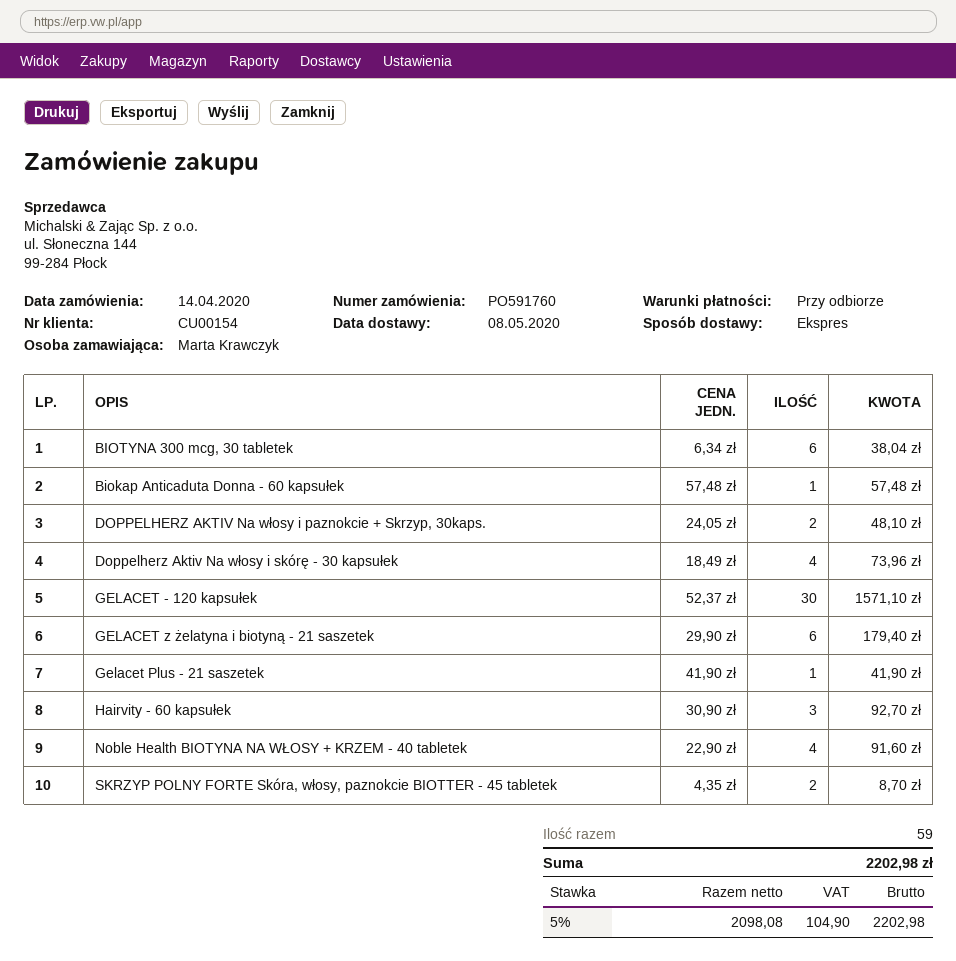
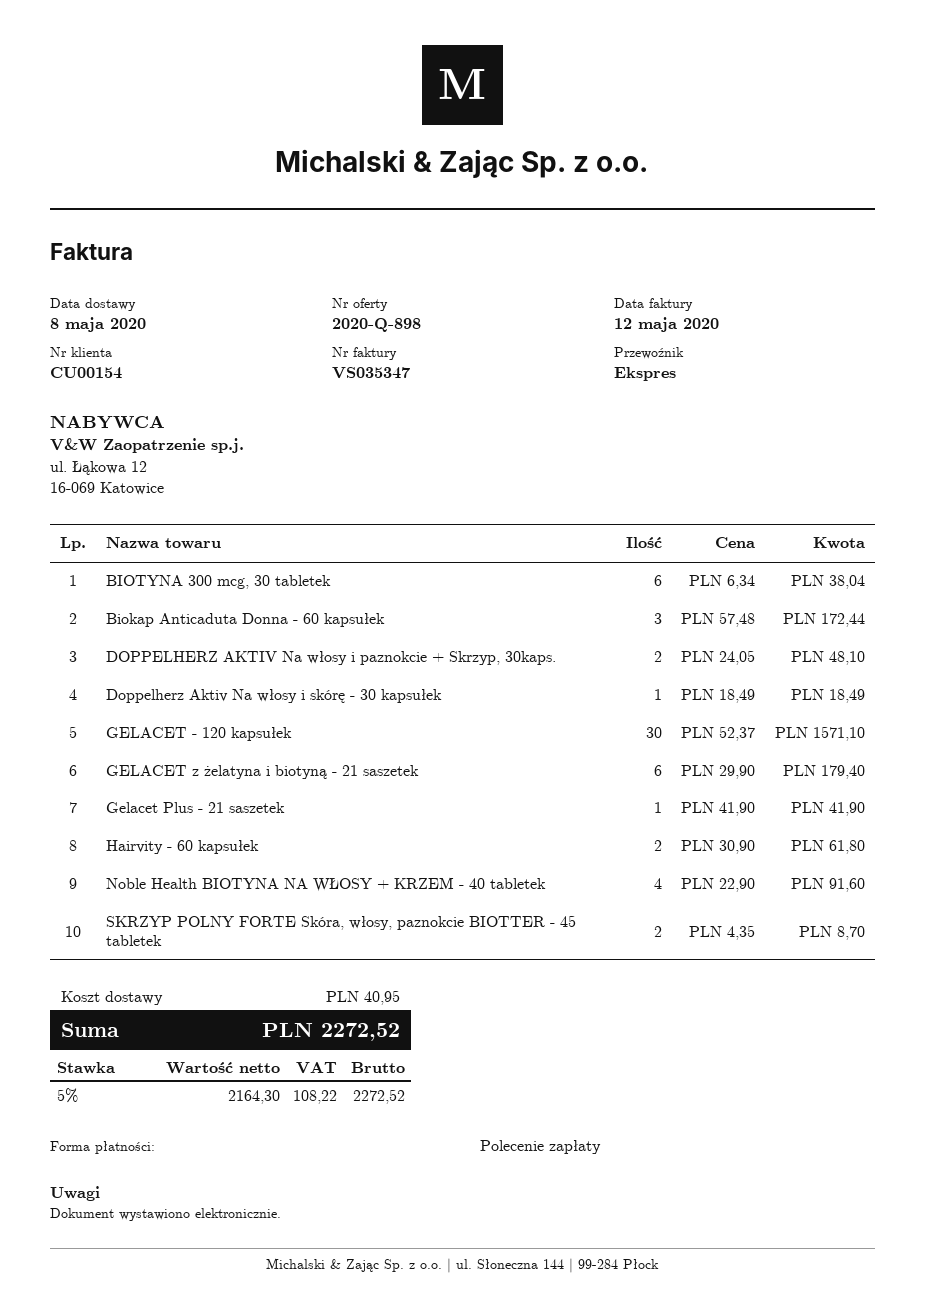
Biokap Anticaduta Donna - 60 kapsułek: 1 x 57.48 = 57.48 -> 3 x 57.48 = 172.44
Doppelherz Aktiv Na włosy i skórę - 30 kapsułek: 4 x 18.49 = 73.96 -> 1 x 18.49 = 18.49
Hairvity - 60 kapsułek: 3 x 30.90 = 92.70 -> 2 x 30.90 = 61.80
shipping: none -> 40.95
net: 2098.08 -> 2164.30
tax: 5% = 104.90 -> 5% = 108.22
total: 2202.98 -> 2272.52

